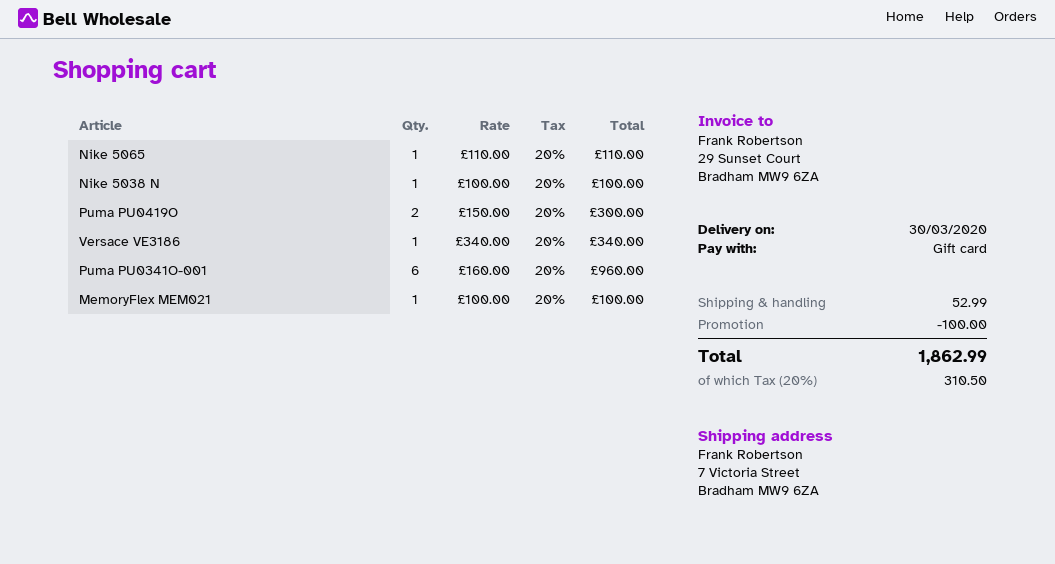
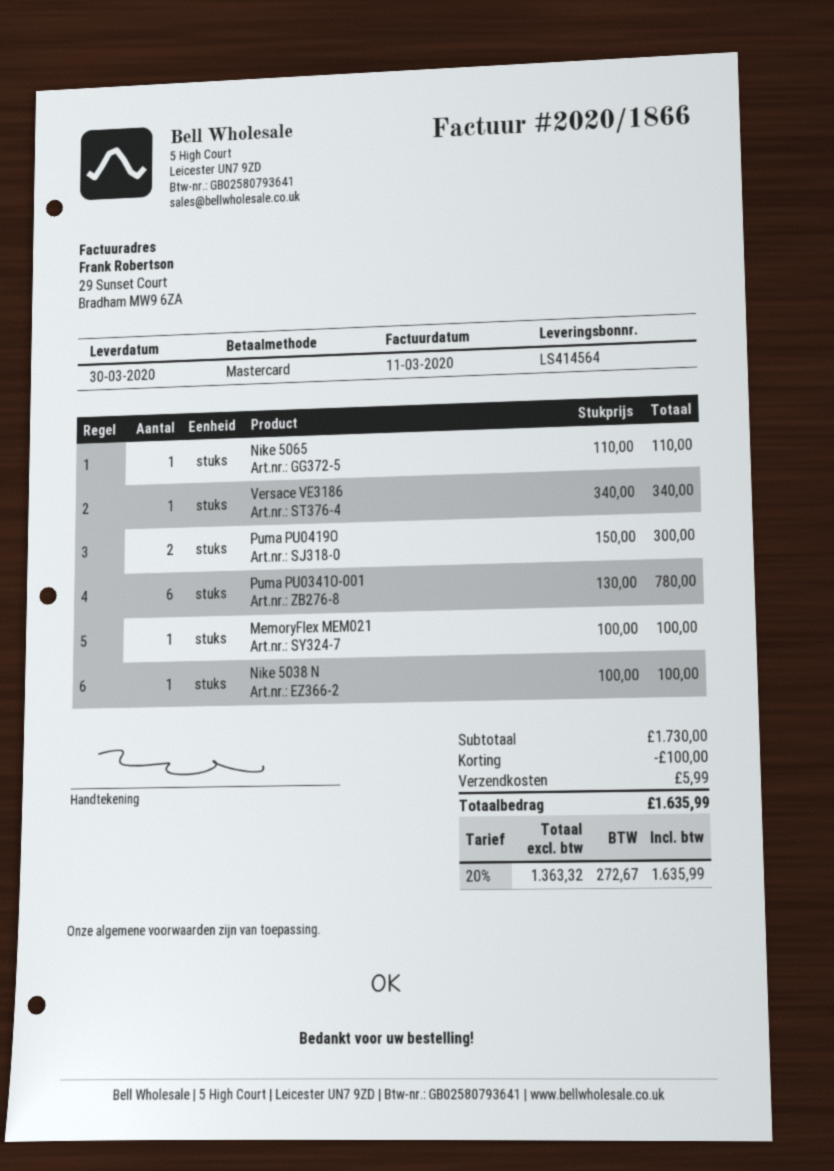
payment method: gift card -> Mastercard
Puma PU0341O-001: 6 x 160.00 = 960.00 -> 6 x 130.00 = 780.00
shipping: 52.99 -> 5.99
tax: 20% = 310.50 -> 20% = 272.67
total: 1862.99 -> 1635.99

